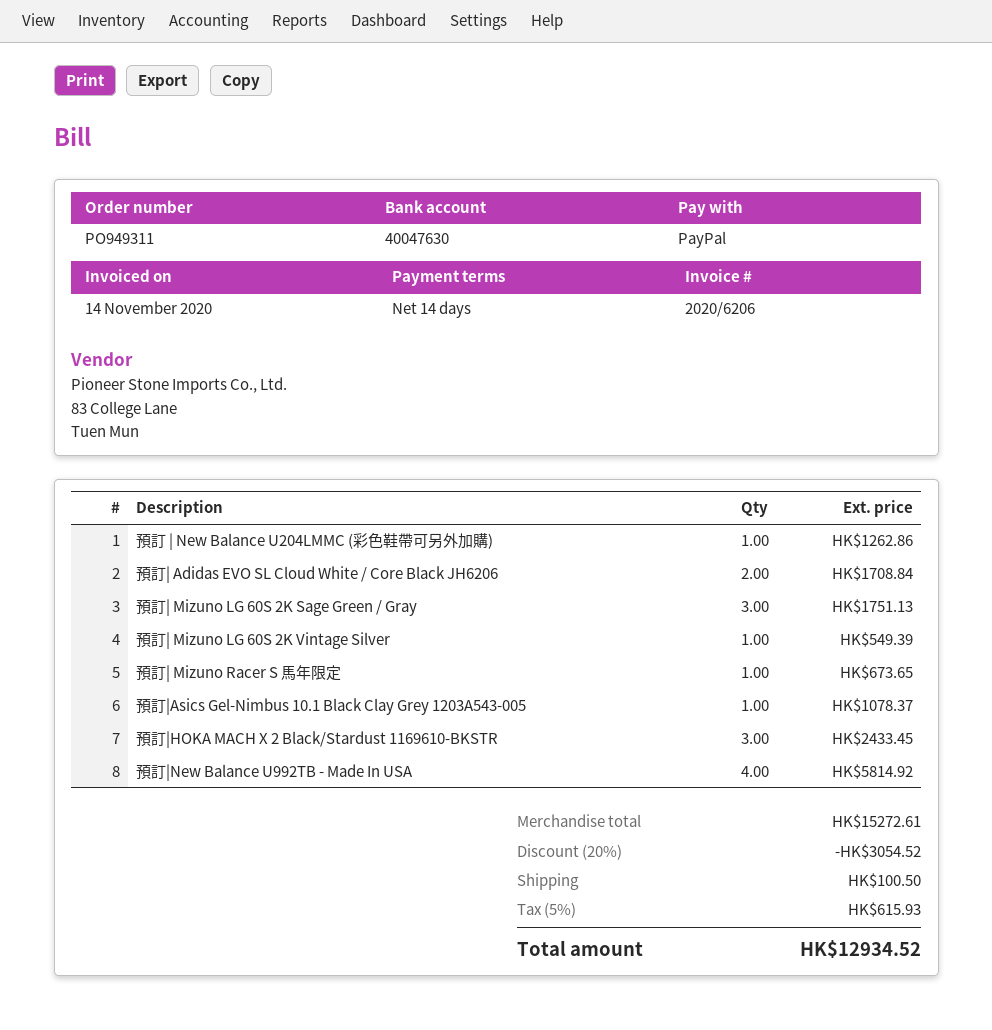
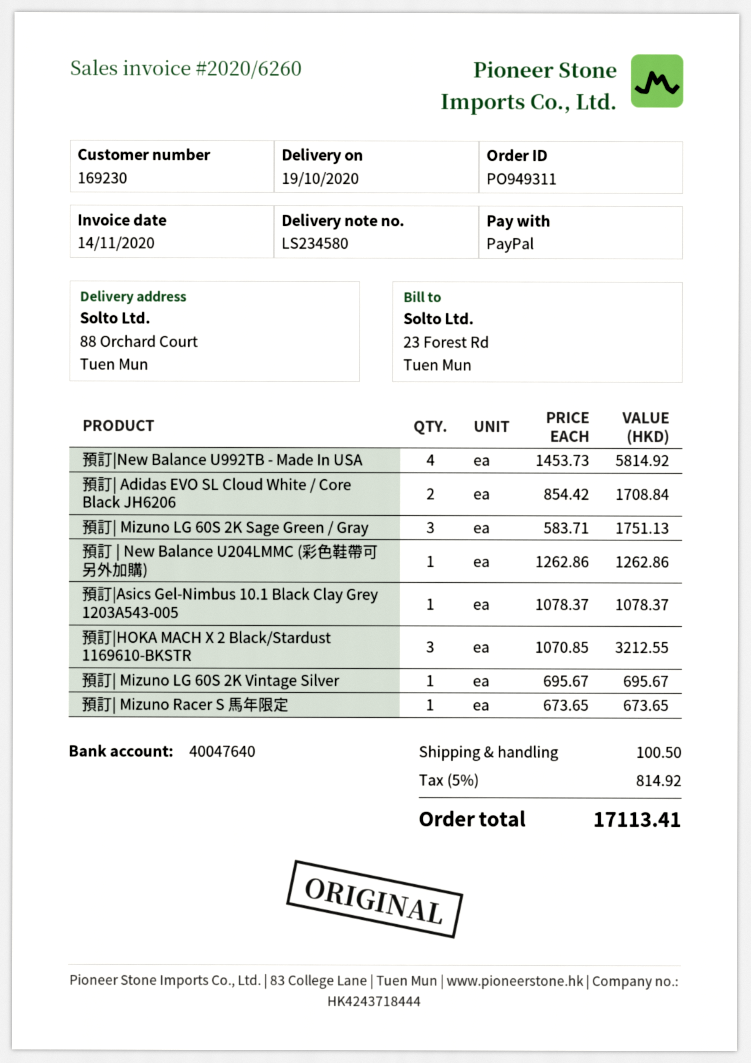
invoice number: 2020/6206 -> 2020/6260
bank account: 40047630 -> 40047640
預訂| Mizuno LG 60S 2K Vintage Silver: 1 for 549.39 -> 1 for 695.67
預訂|HOKA MACH X 2 Black/Stardust 1169610-BKSTR: 3 for 2433.45 -> 3 for 3212.55
discount: 20% = 3054.52 -> none
tax: 5% = 615.93 -> 5% = 814.92
total: 12934.52 -> 17113.41

